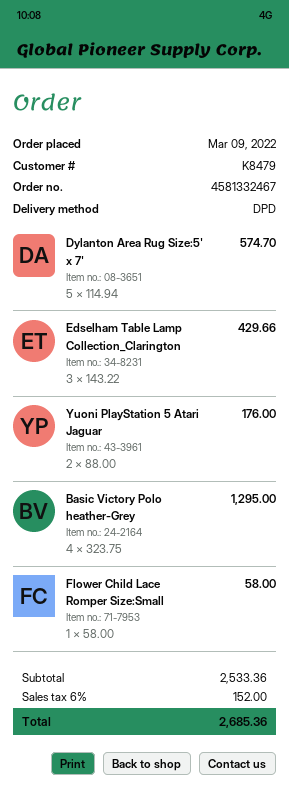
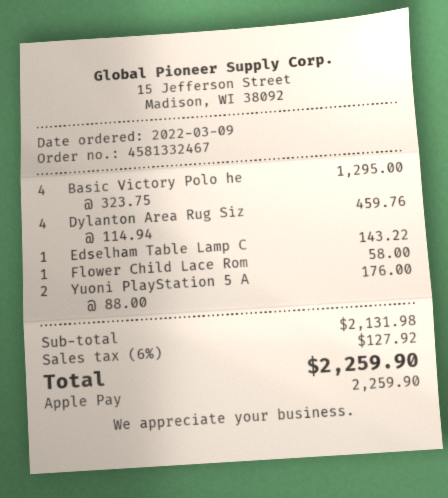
Dylanton Area Rug Size:5' x 7': 5 x 114.94 = 574.70 -> 4 x 114.94 = 459.76
Edselham Table Lamp Collection_Clarington: 3 x 143.22 = 429.66 -> 1 x 143.22 = 143.22
subtotal: 2533.36 -> 2131.98
tax: 6% = 152.00 -> 6% = 127.92
total: 2685.36 -> 2259.90

